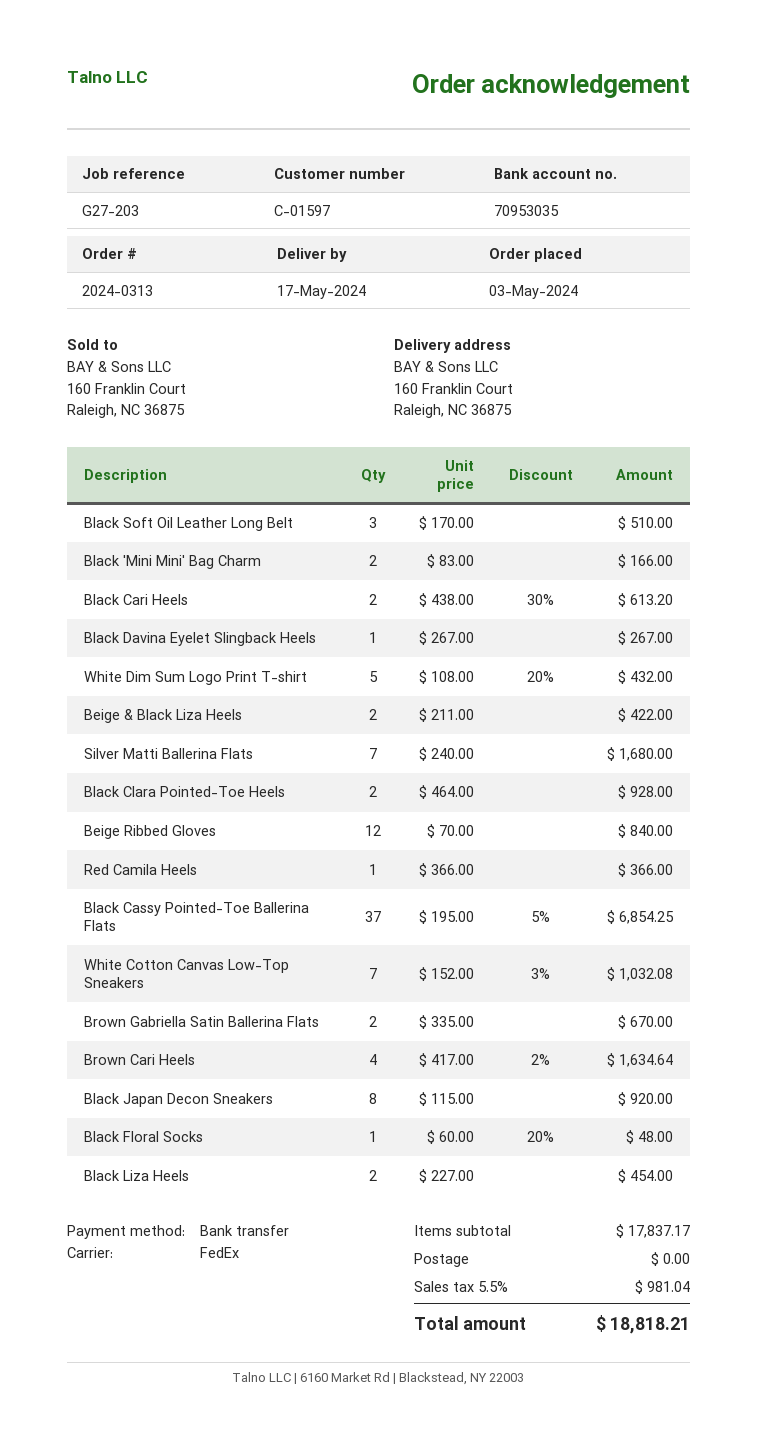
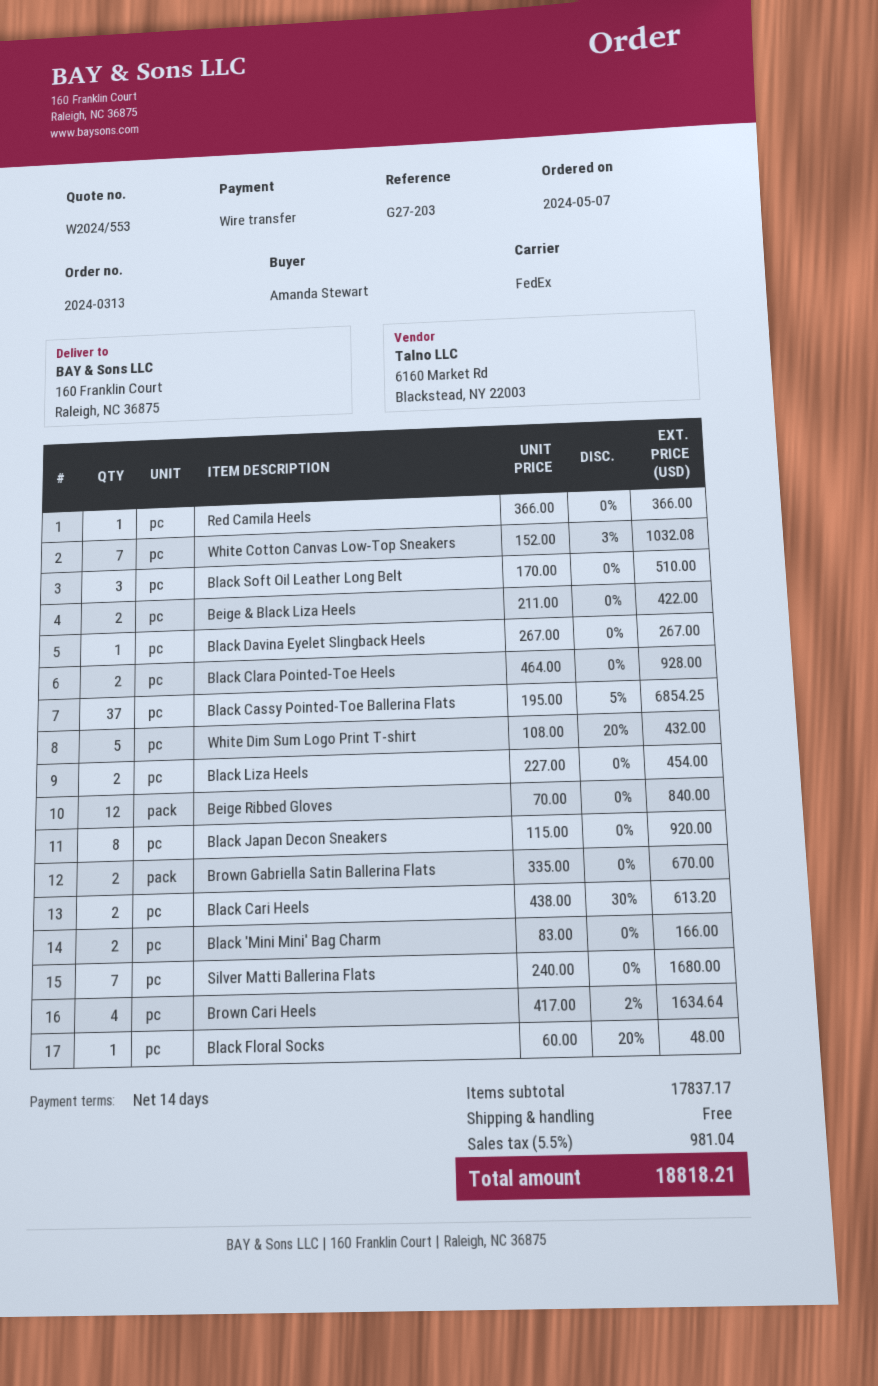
order date: 2024-05-03 -> 2024-05-07

